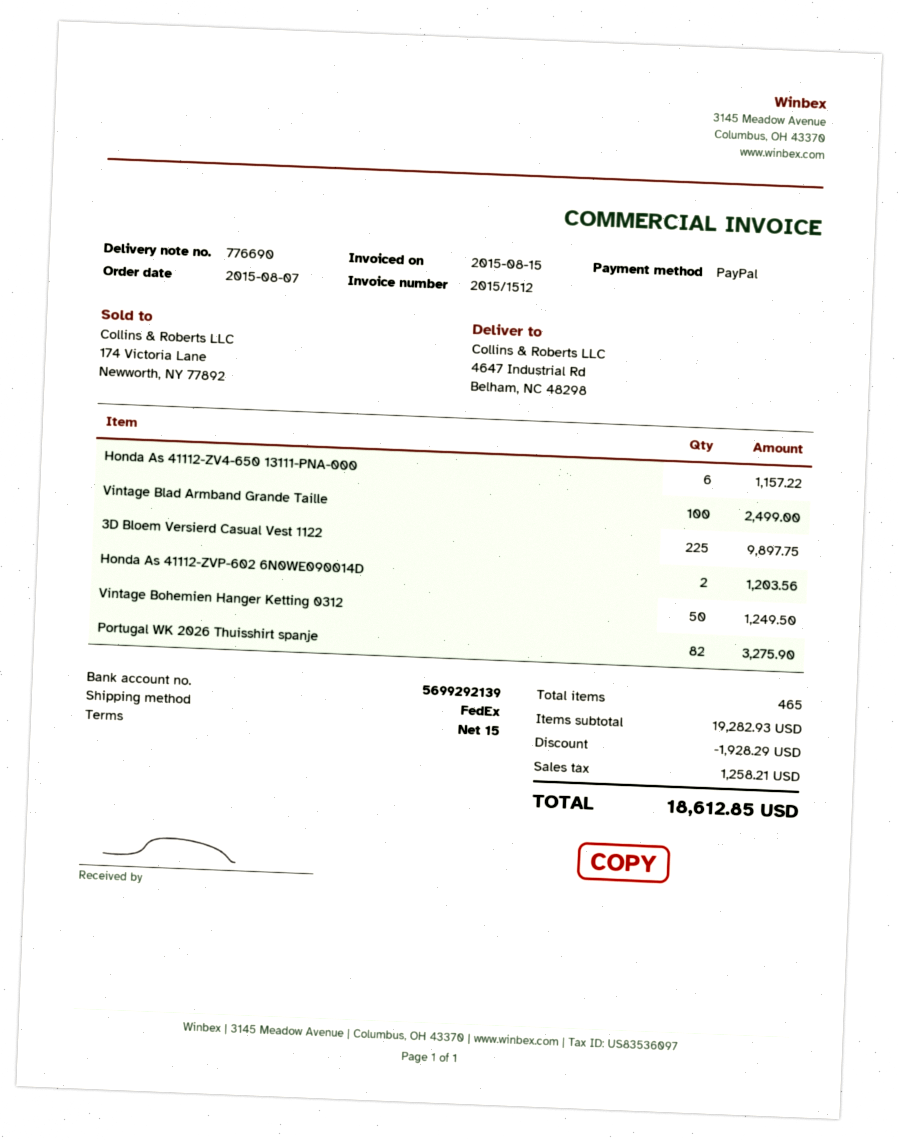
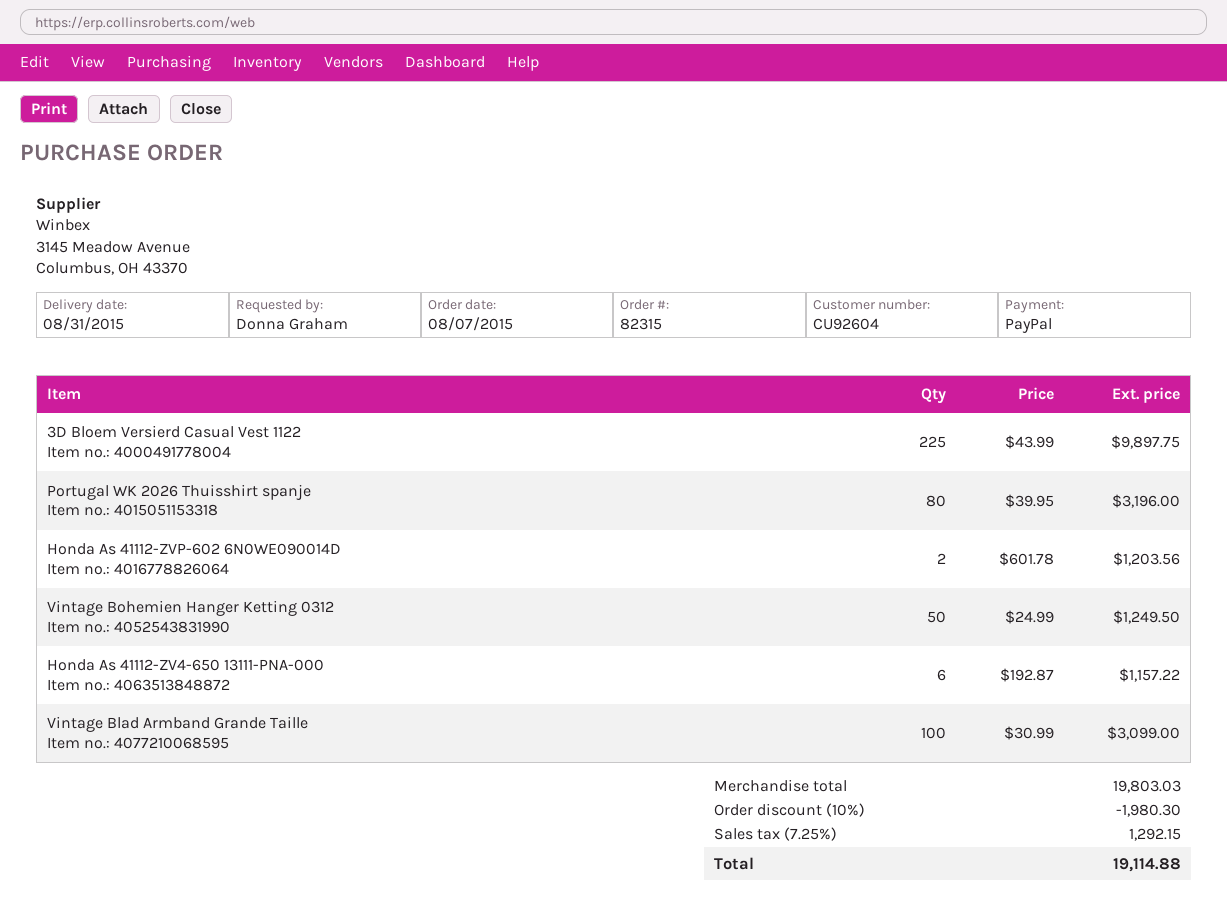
Vintage Blad Armband Grande Taille: 100 for 2499.00 -> 100 for 3099.00
Portugal WK 2026 Thuisshirt spanje: 82 for 3275.90 -> 80 for 3196.00
subtotal: 19282.93 -> 19803.03
discount: 1928.29 -> 1980.30
tax: 1258.21 -> 1292.15
total: 18612.85 -> 19114.88

